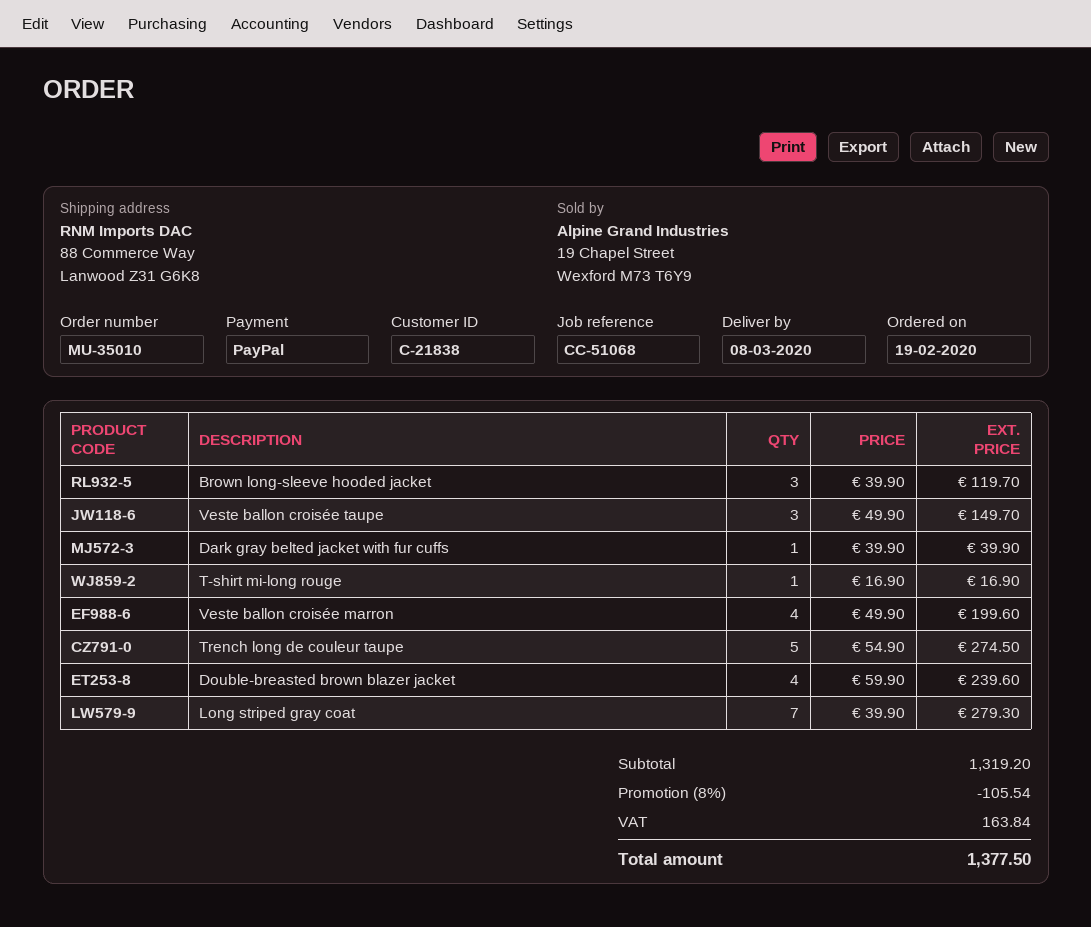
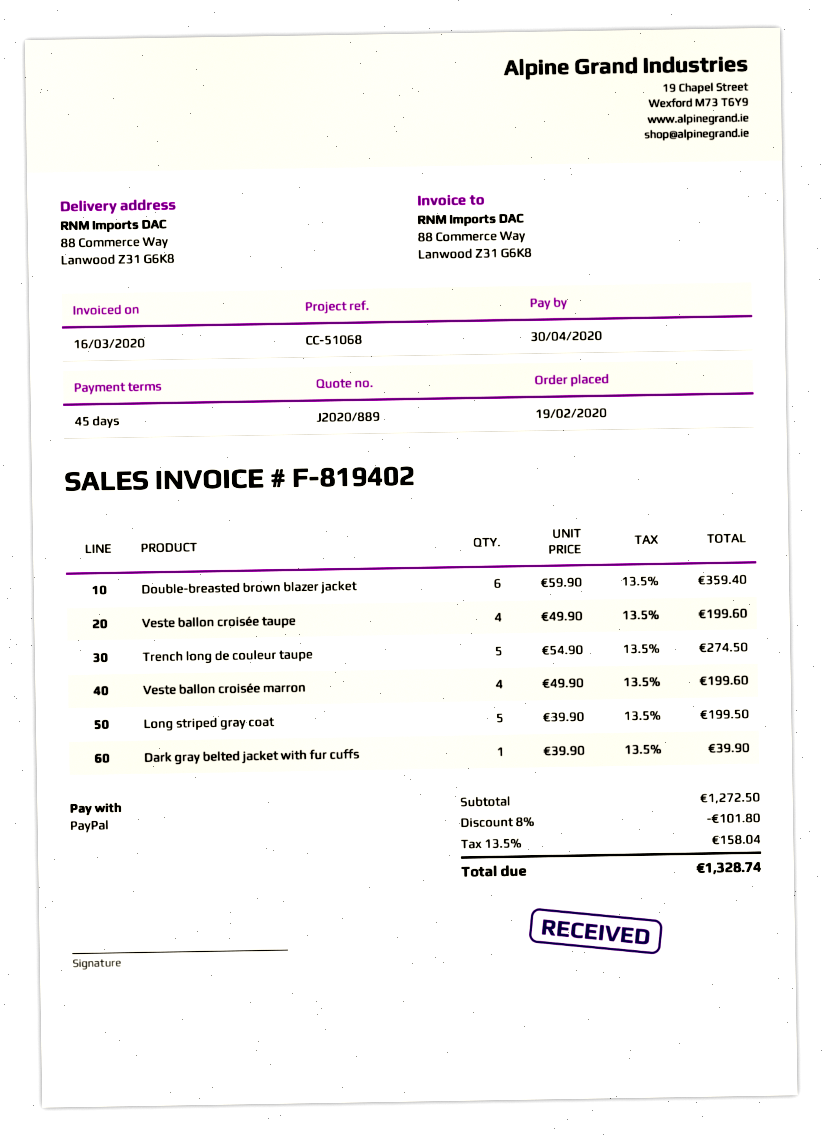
Brown long-sleeve hooded jacket: 3 x 39.90 = 119.70 -> none
Veste ballon croisée taupe: 3 x 49.90 = 149.70 -> 4 x 49.90 = 199.60
T-shirt mi-long rouge: 1 x 16.90 = 16.90 -> none
Double-breasted brown blazer jacket: 4 x 59.90 = 239.60 -> 6 x 59.90 = 359.40
Long striped gray coat: 7 x 39.90 = 279.30 -> 5 x 39.90 = 199.50
subtotal: 1319.20 -> 1272.50
discount: 8% = 105.54 -> 8% = 101.80
tax: 163.84 -> 158.04
total: 1377.50 -> 1328.74

